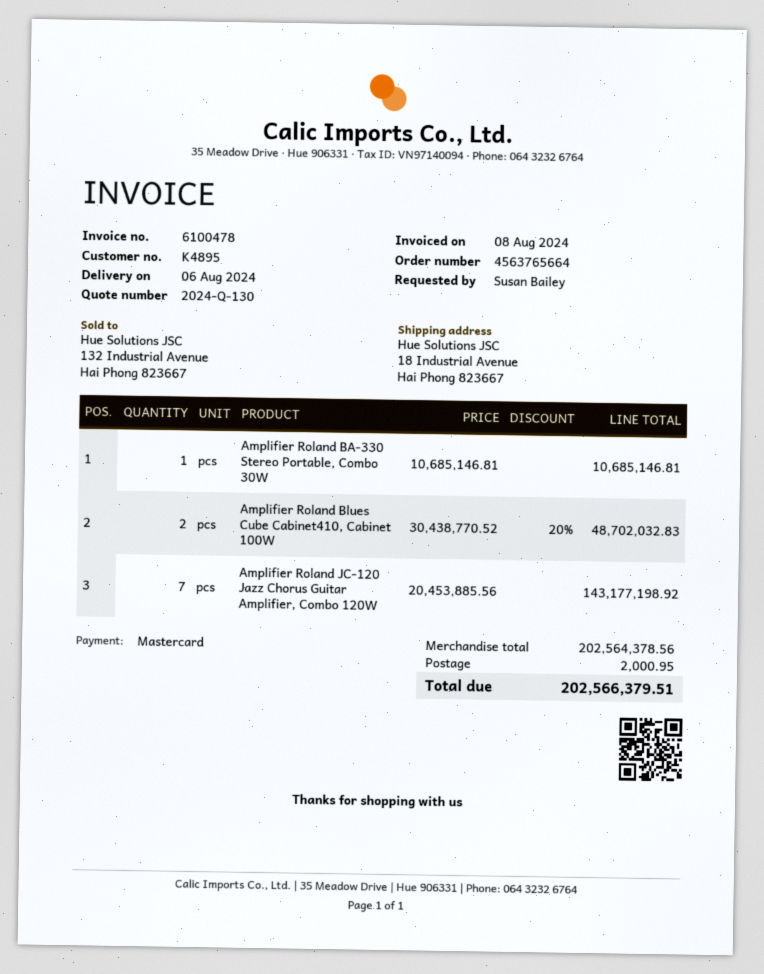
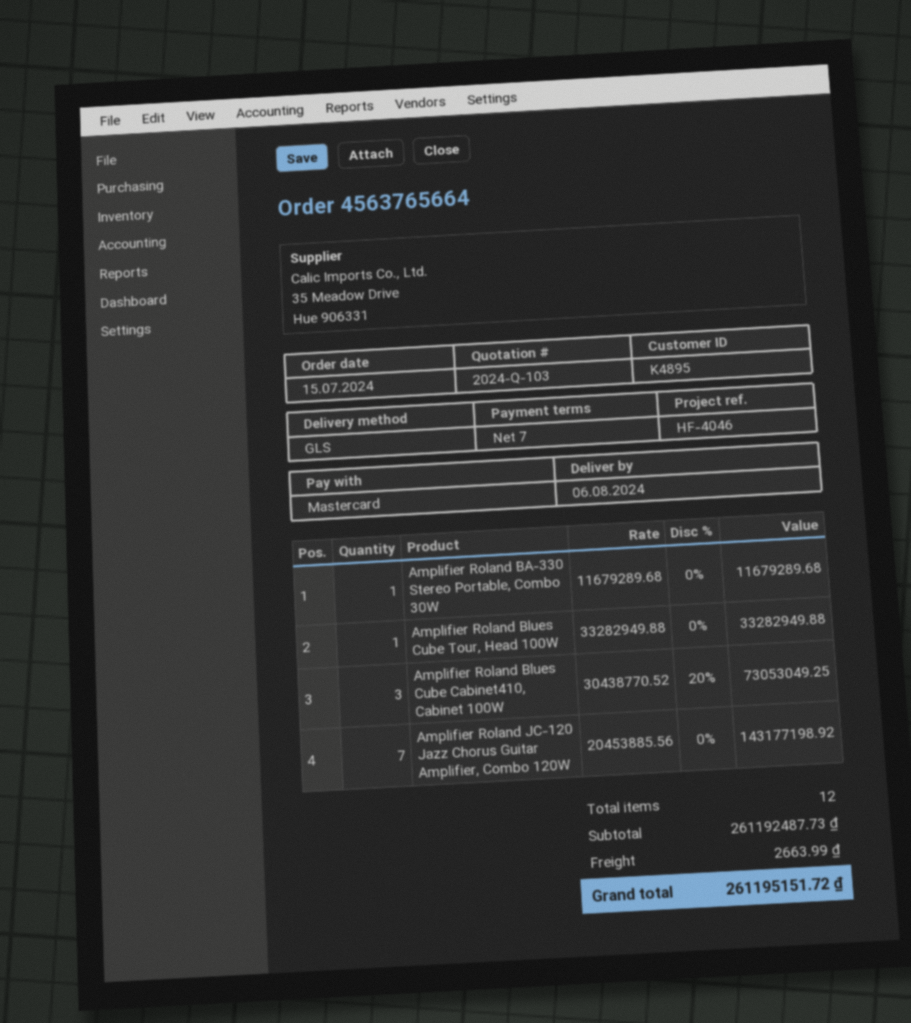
quote number: 2024-Q-130 -> 2024-Q-103
Amplifier Roland BA-330 Stereo Portable, Combo 30W: 1 x 10685146.81 = 10685146.81 -> 1 x 11679289.68 = 11679289.68
Amplifier Roland Blues Cube Cabinet410, Cabinet 100W: 2 x 30438770.52 - 20% = 48702032.83 -> 3 x 30438770.52 - 20% = 73053049.25
Amplifier Roland Blues Cube Tour, Head 100W: none -> 1 x 33282949.88 = 33282949.88
subtotal: 202564378.56 -> 261192487.73
shipping: 2000.95 -> 2663.99
total: 202566379.51 -> 261195151.72

